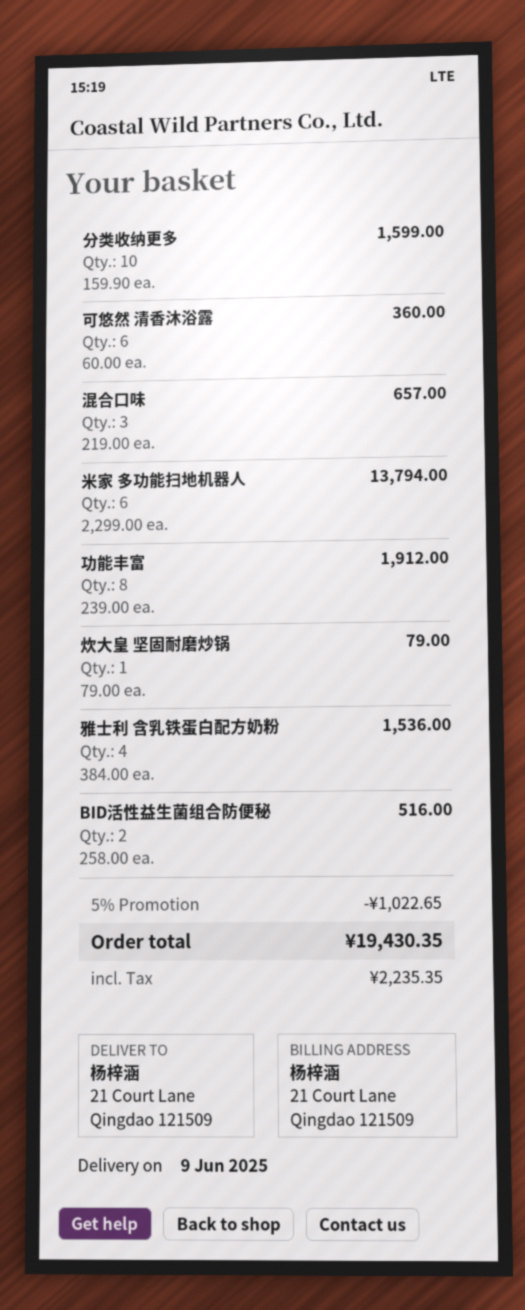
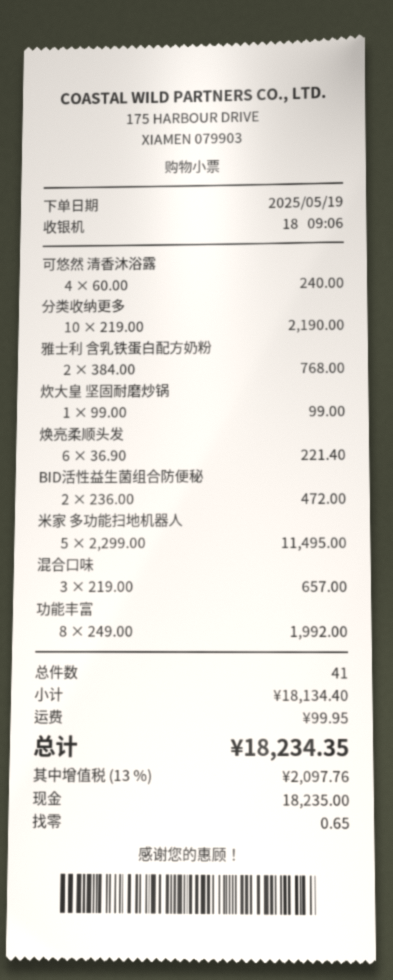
分类收纳更多: 10 x 159.90 = 1599.00 -> 10 x 219.00 = 2190.00
可悠然 清香沐浴露: 6 x 60.00 = 360.00 -> 4 x 60.00 = 240.00
米家 多功能扫地机器人: 6 x 2299.00 = 13794.00 -> 5 x 2299.00 = 11495.00
功能丰富: 8 x 239.00 = 1912.00 -> 8 x 249.00 = 1992.00
炊大皇 坚固耐磨炒锅: 1 x 79.00 = 79.00 -> 1 x 99.00 = 99.00
雅士利 含乳铁蛋白配方奶粉: 4 x 384.00 = 1536.00 -> 2 x 384.00 = 768.00
BID活性益生菌组合防便秘: 2 x 258.00 = 516.00 -> 2 x 236.00 = 472.00
焕亮柔顺头发: none -> 6 x 36.90 = 221.40
discount: 5% = 1022.65 -> none
shipping: none -> 99.95
tax: 2235.35 -> 2097.76
total: 19430.35 -> 18234.35

